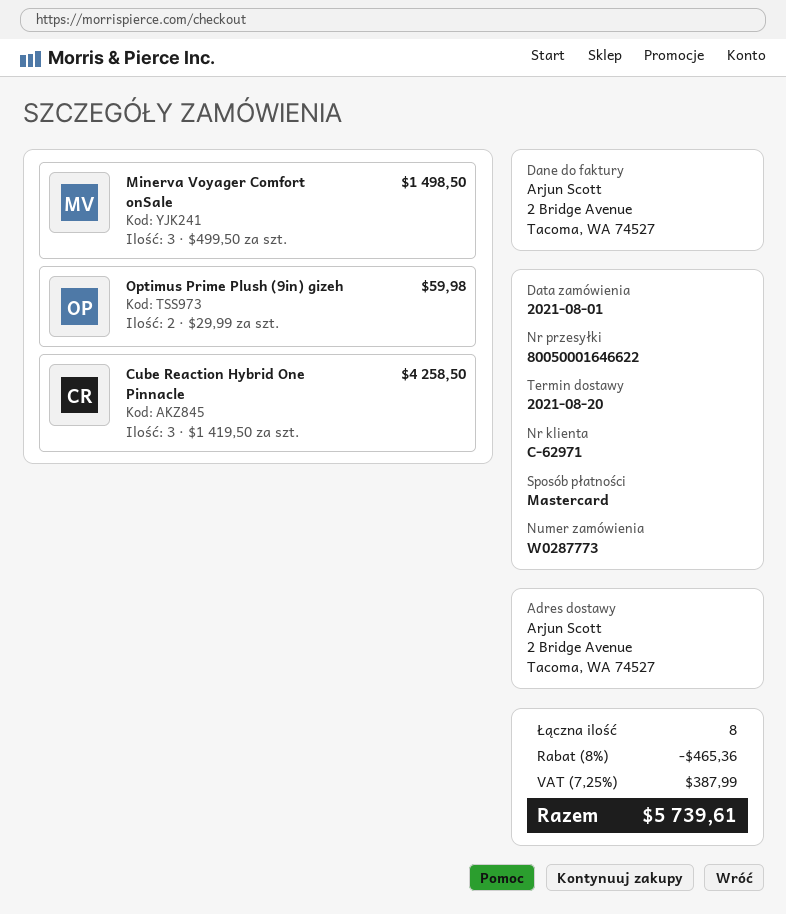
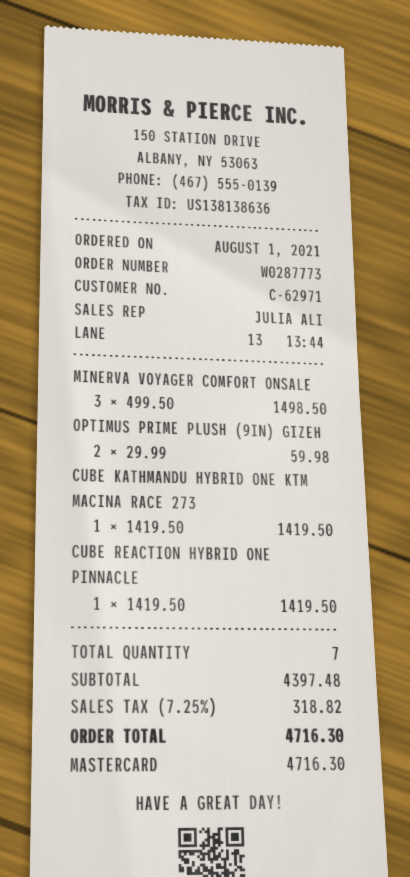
Cube Reaction Hybrid One Pinnacle: 3 x 1419.50 = 4258.50 -> 1 x 1419.50 = 1419.50
CUBE KATHMANDU HYBRID ONE KTM MACINA RACE 273: none -> 1 x 1419.50 = 1419.50
total quantity: 8 -> 7
discount: 8% = 465.36 -> none
tax: 7.25% = 387.99 -> 7.25% = 318.82
total: 5739.61 -> 4716.30

